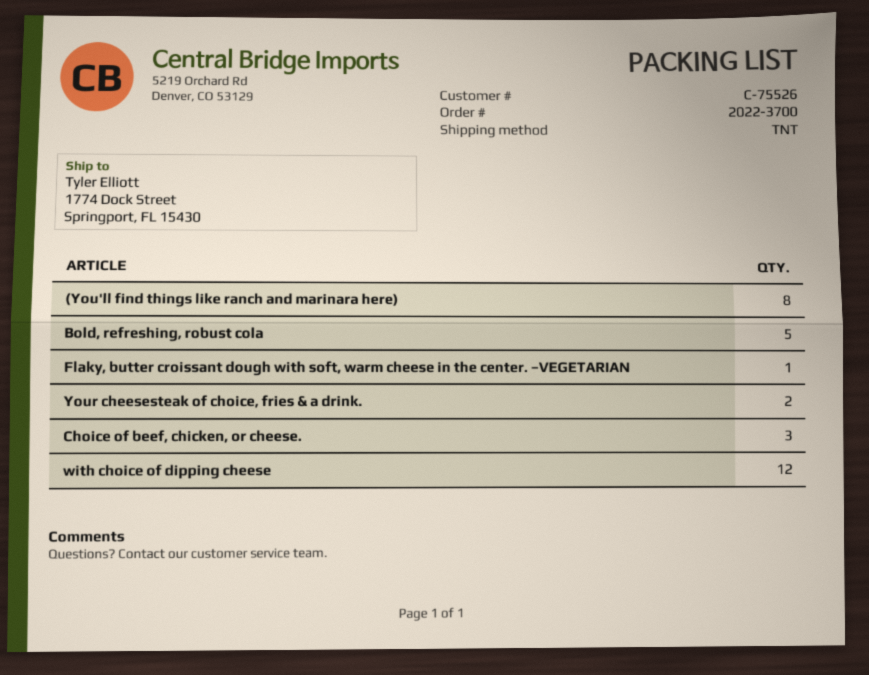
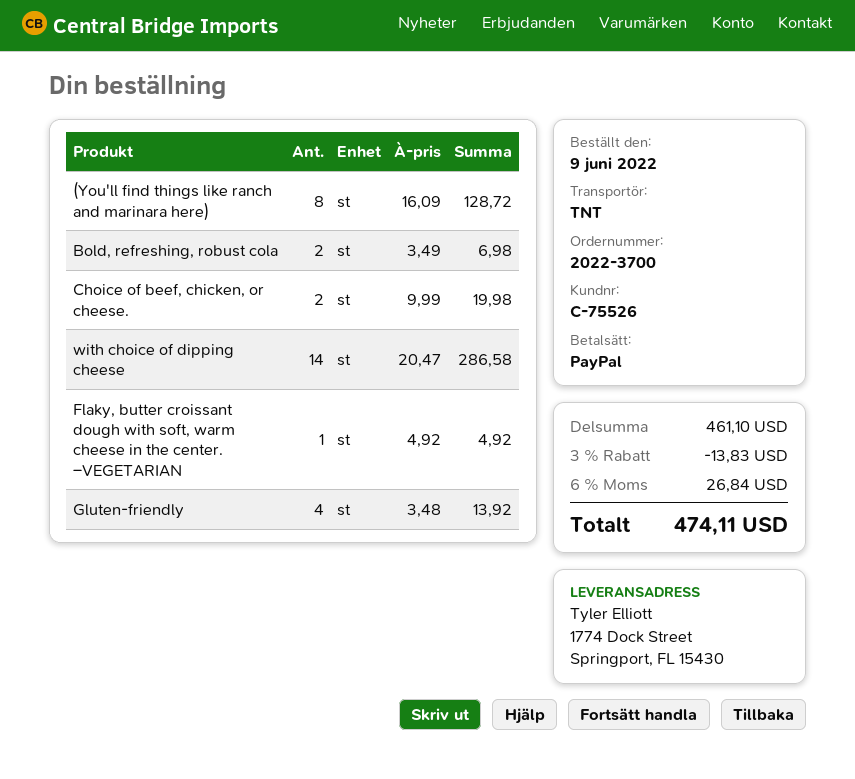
Bold, refreshing, robust cola: 5 -> 2
Your cheesesteak of choice, fries & a drink.: 2 -> none
Choice of beef, chicken, or cheese.: 3 -> 2
with choice of dipping cheese: 12 -> 14
Gluten-friendly: none -> 4

